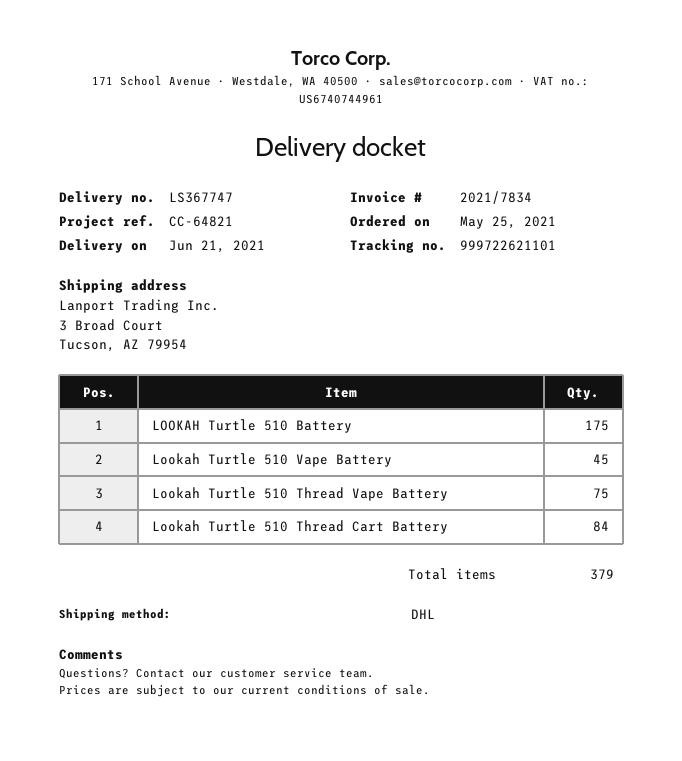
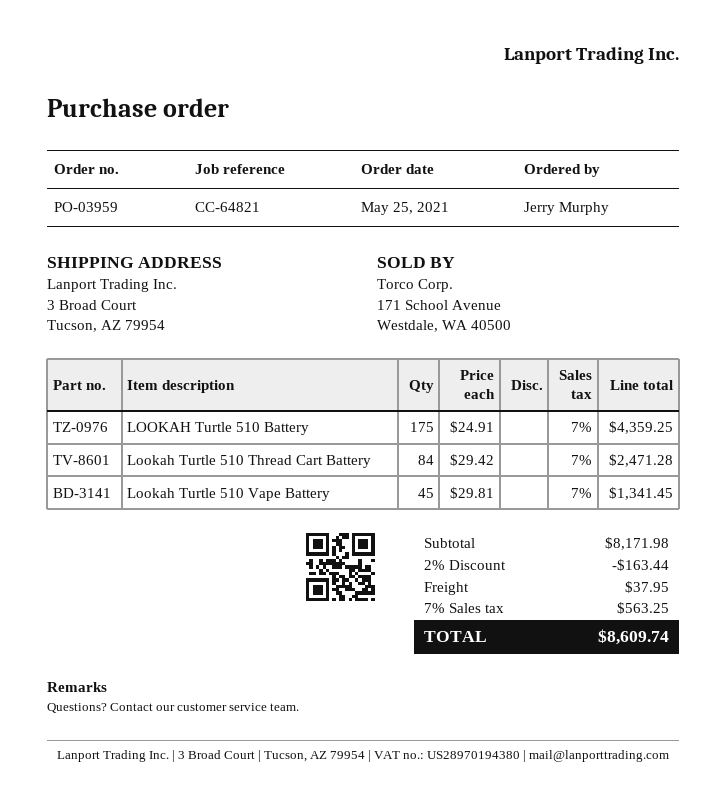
Lookah Turtle 510 Thread Vape Battery: 75 -> none

